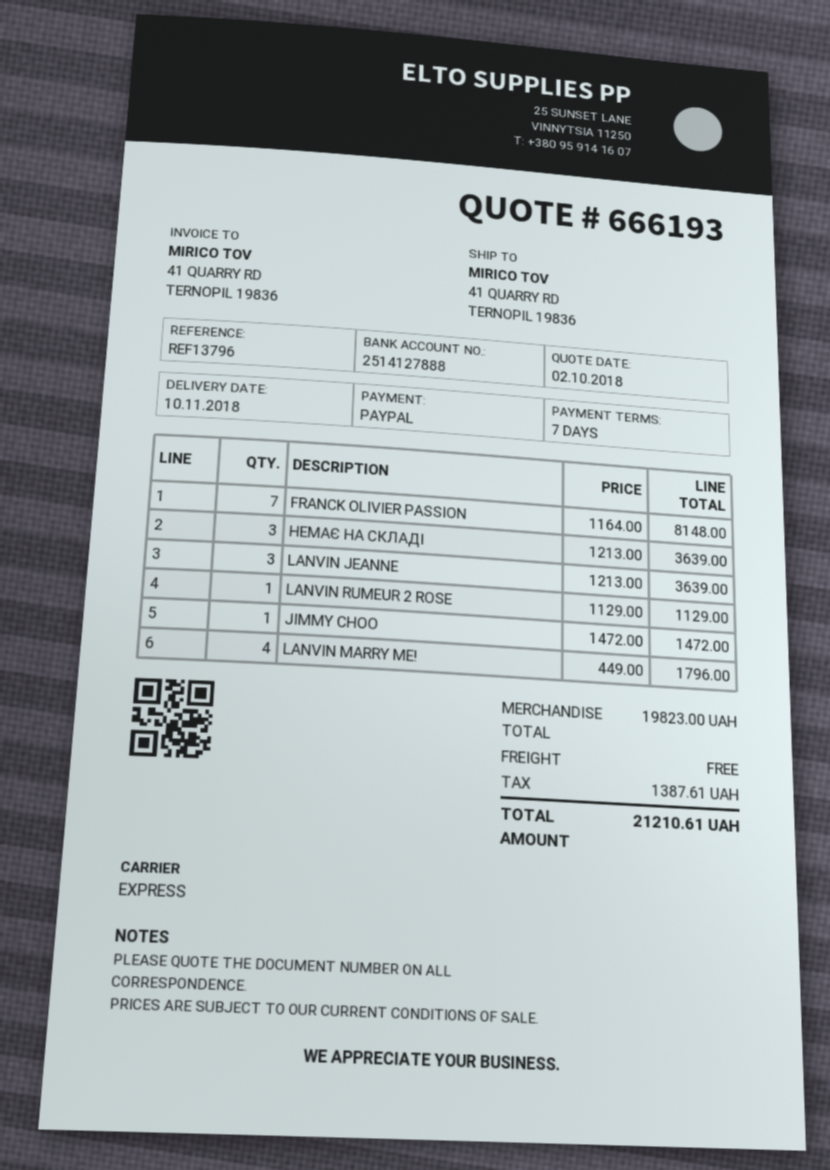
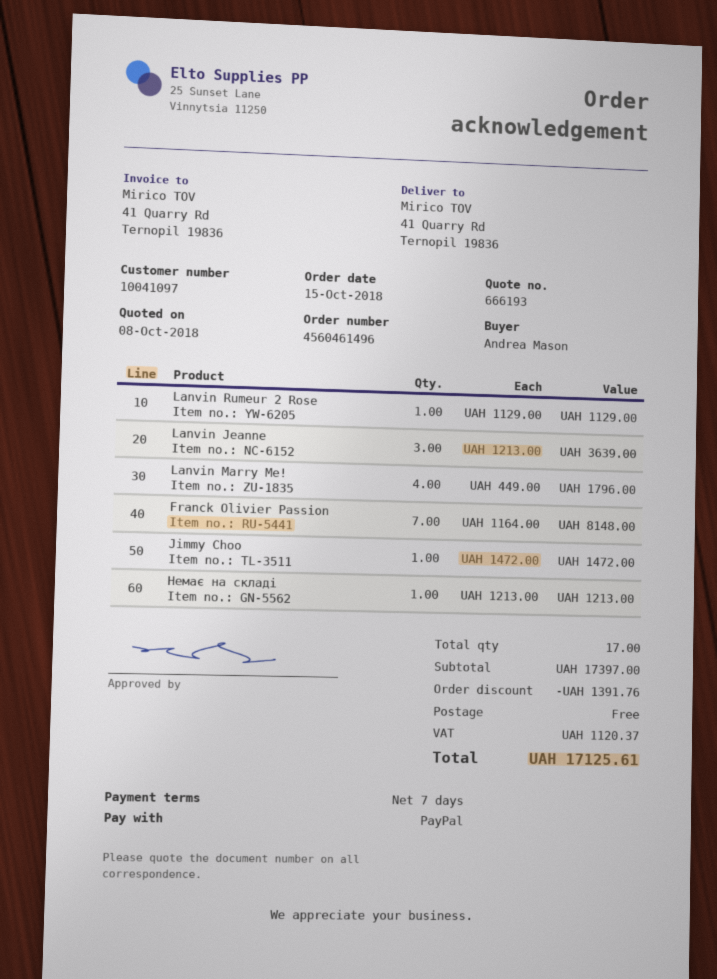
quote date: 2018-10-02 -> 2018-10-08
НЕМАЄ НА СКЛАДІ: 3 x 1213.00 = 3639.00 -> 1 x 1213.00 = 1213.00
subtotal: 19823.00 -> 17397.00
discount: none -> 1391.76
tax: 1387.61 -> 1120.37
total: 21210.61 -> 17125.61

